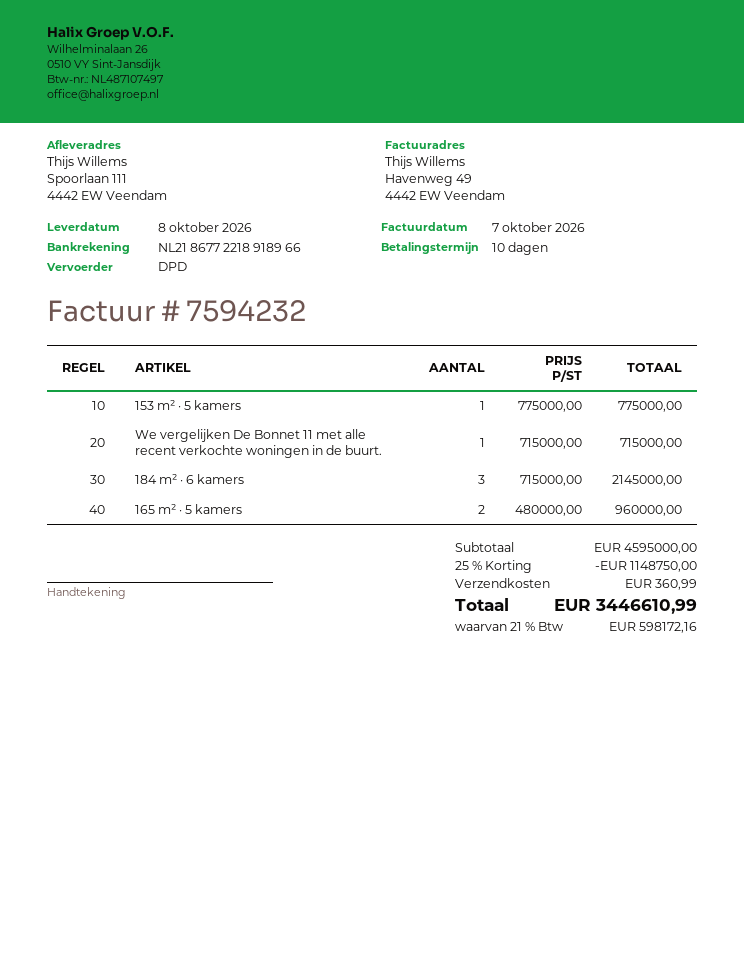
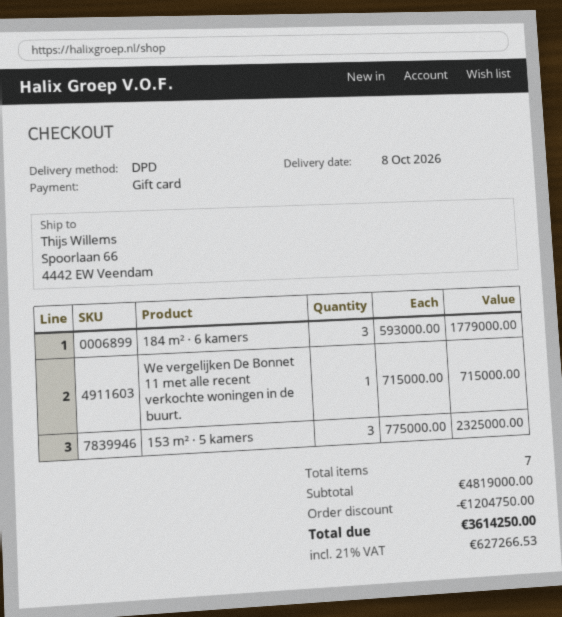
ship to: Spoorlaan 111, 4442 EW Veendam -> Spoorlaan 66, 4442 EW Veendam
153 m² · 5 kamers: 1 x 775000.00 = 775000.00 -> 3 x 775000.00 = 2325000.00
184 m² · 6 kamers: 3 x 715000.00 = 2145000.00 -> 3 x 593000.00 = 1779000.00
165 m² · 5 kamers: 2 x 480000.00 = 960000.00 -> none
subtotal: 4595000.00 -> 4819000.00
discount: 1148750.00 -> 1204750.00
shipping: 360.99 -> none
tax: 21% = 598172.16 -> 21% = 627266.53
total: 3446610.99 -> 3614250.00

